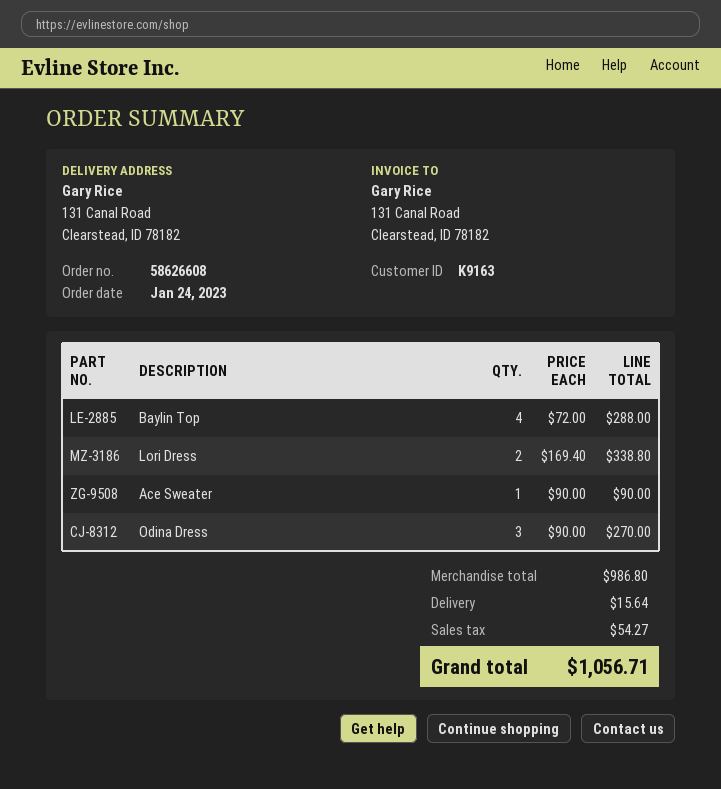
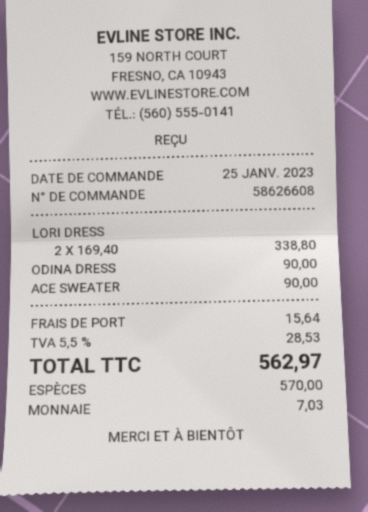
order date: 2023-01-24 -> 2023-01-25
Baylin Top: 4 x 72.00 = 288.00 -> none
Odina Dress: 3 x 90.00 = 270.00 -> 1 x 90.00 = 90.00
tax: 54.27 -> 28.53
total: 1056.71 -> 562.97

